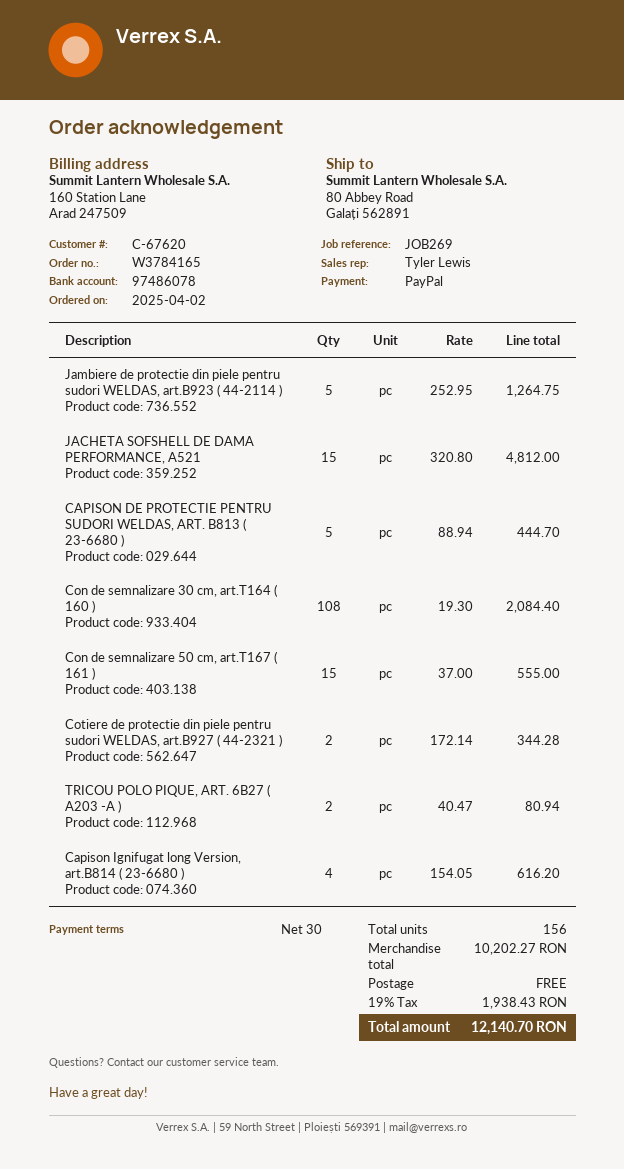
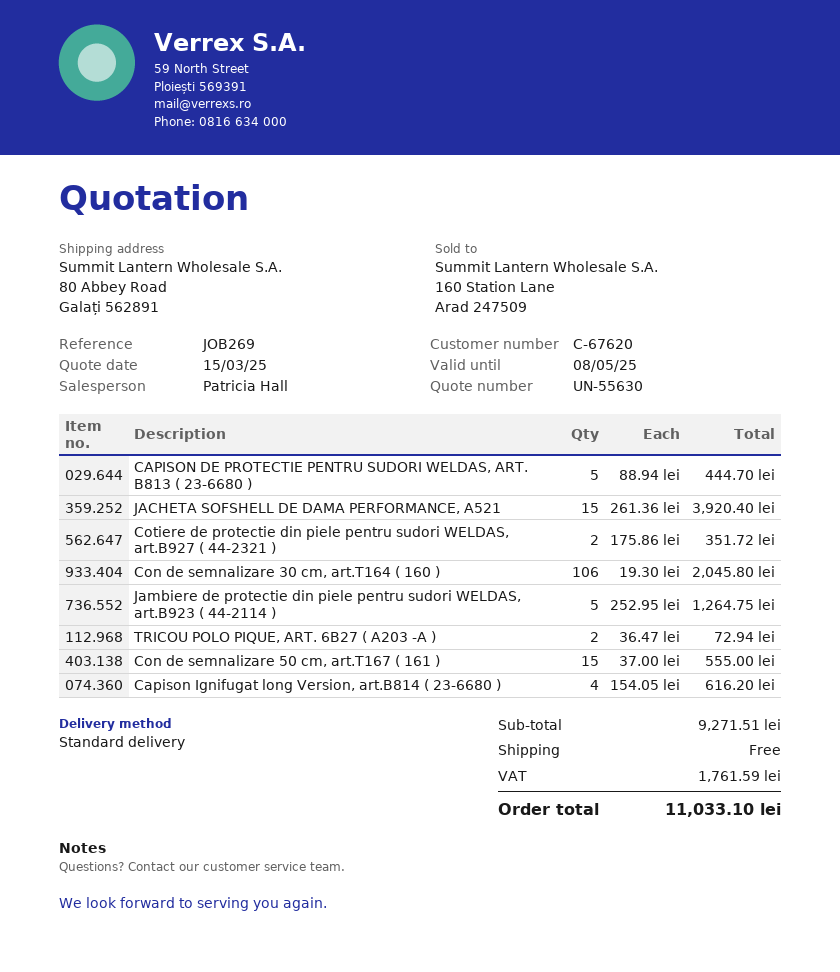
sales rep: Tyler Lewis -> Patricia Hall
JACHETA SOFSHELL DE DAMA PERFORMANCE, A521: 15 x 320.80 = 4812.00 -> 15 x 261.36 = 3920.40
Con de semnalizare 30 cm, art.T164 ( 160 ): 108 x 19.30 = 2084.40 -> 106 x 19.30 = 2045.80
Cotiere de protectie din piele pentru sudori WELDAS, art.B927 ( 44-2321 ): 2 x 172.14 = 344.28 -> 2 x 175.86 = 351.72
TRICOU POLO PIQUE, ART. 6B27 ( A203 -A ): 2 x 40.47 = 80.94 -> 2 x 36.47 = 72.94
subtotal: 10202.27 -> 9271.51
tax: 1938.43 -> 1761.59
total: 12140.70 -> 11033.10

